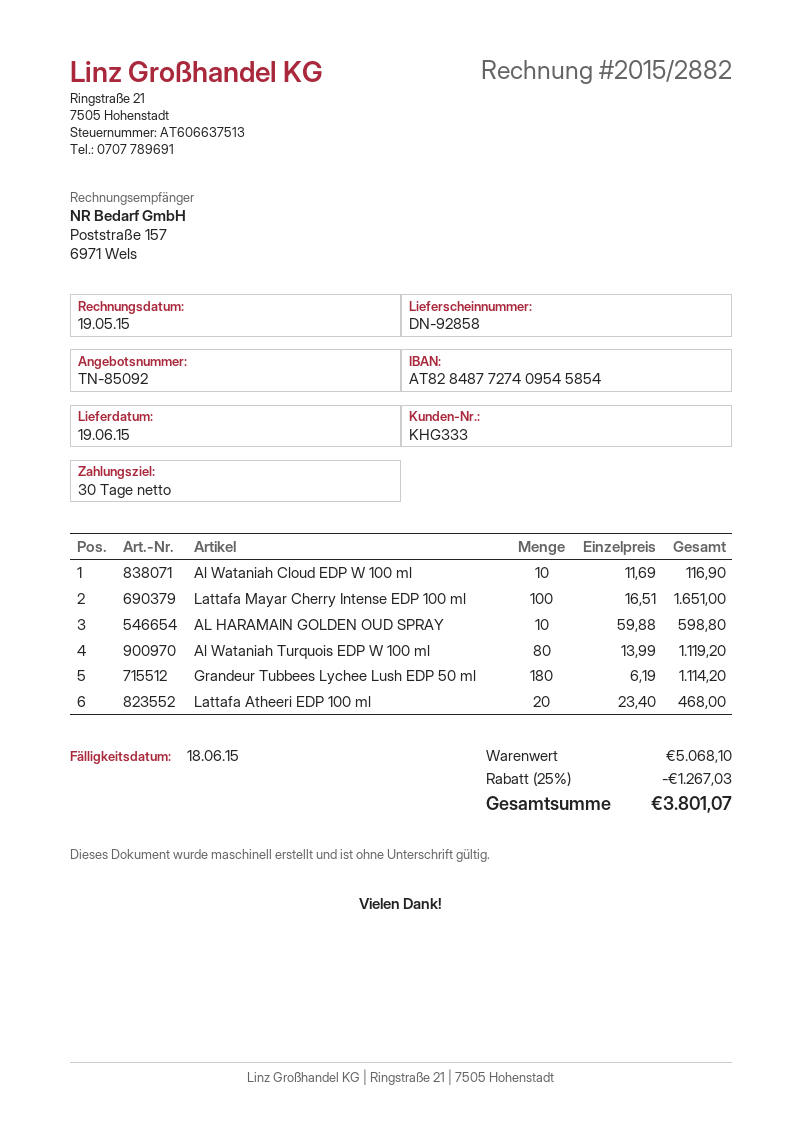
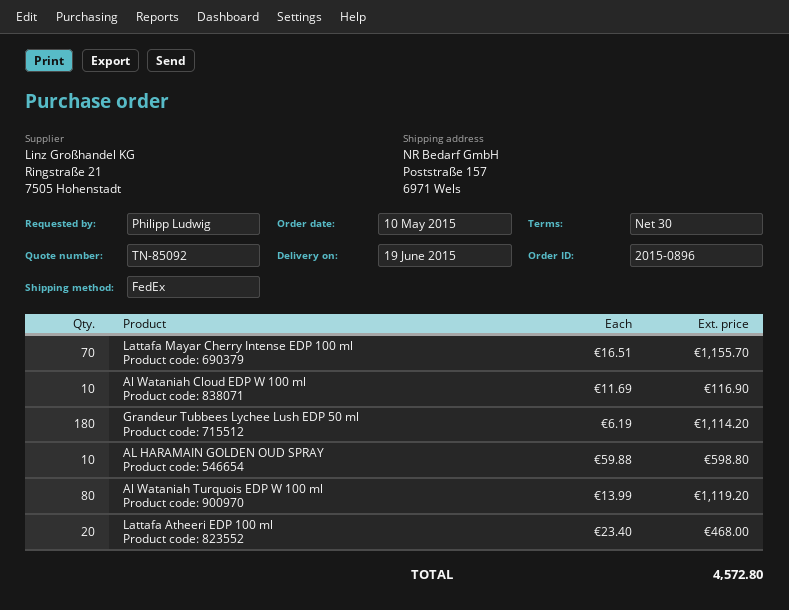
Lattafa Mayar Cherry Intense EDP 100 ml: 100 x 16.51 = 1651.00 -> 70 x 16.51 = 1155.70
discount: 25% = 1267.03 -> none
total: 3801.07 -> 4572.80

